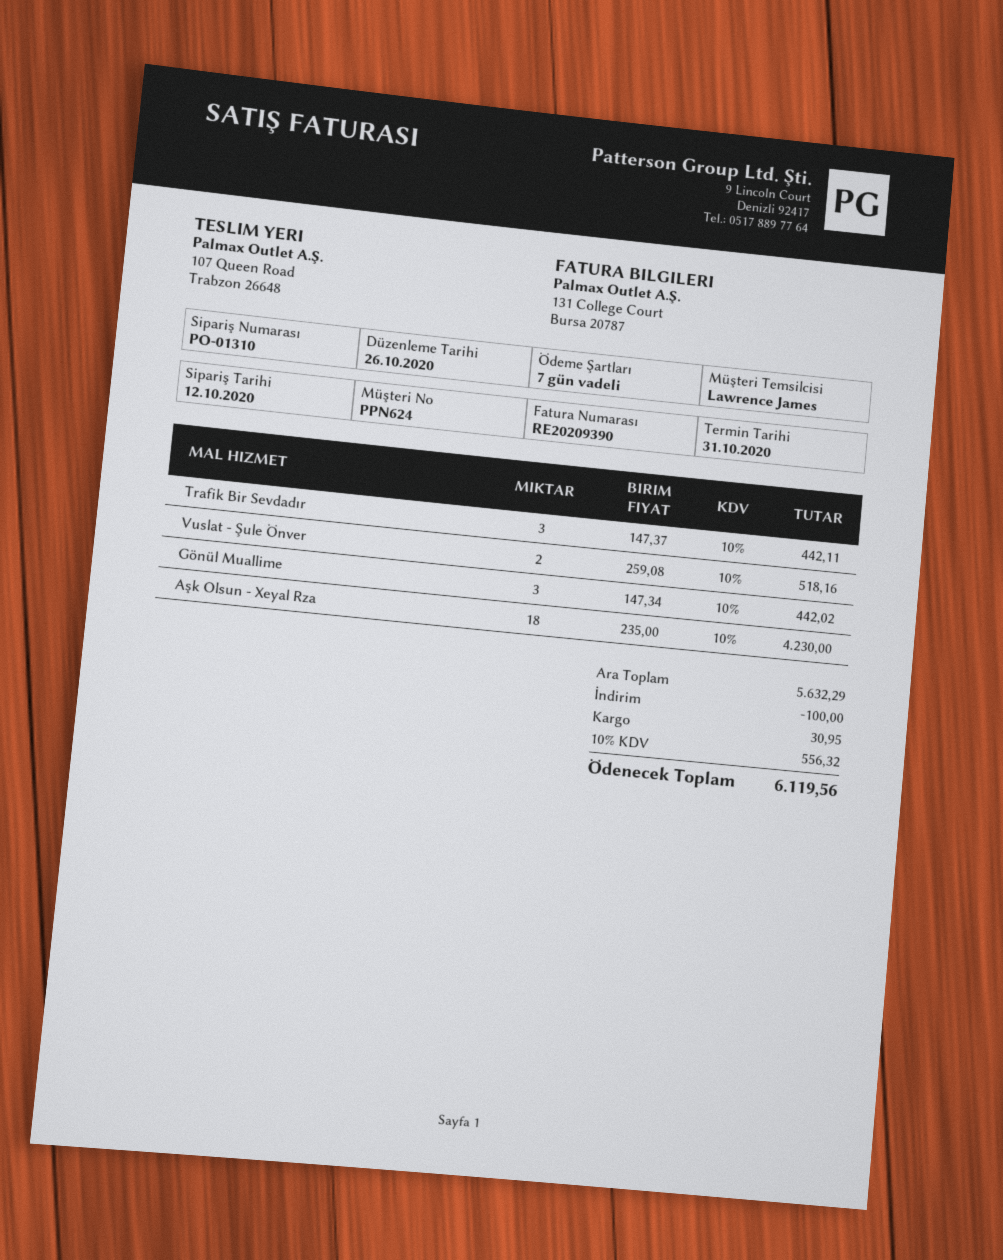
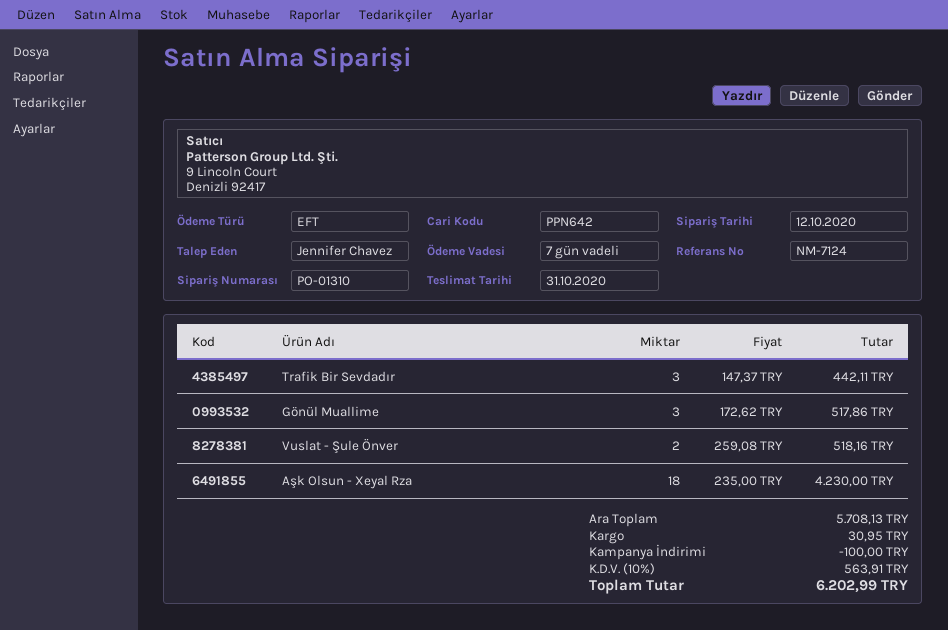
customer number: PPN624 -> PPN642
Gönül Muallime: 3 x 147.34 = 442.02 -> 3 x 172.62 = 517.86
subtotal: 5632.29 -> 5708.13
tax: 10% = 556.32 -> 10% = 563.91
total: 6119.56 -> 6202.99

